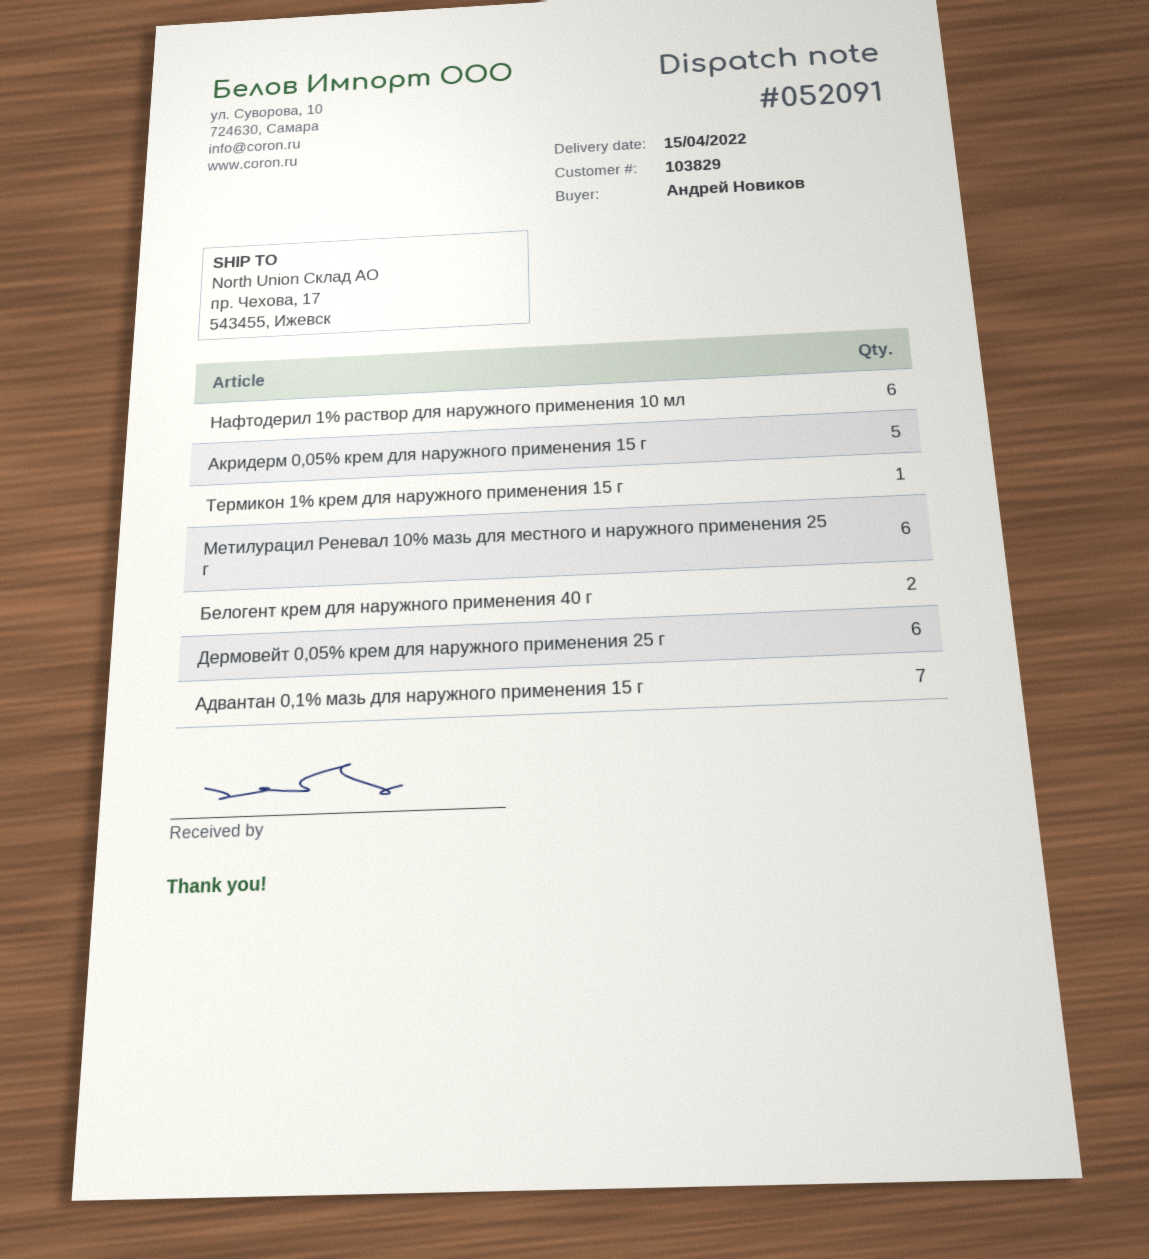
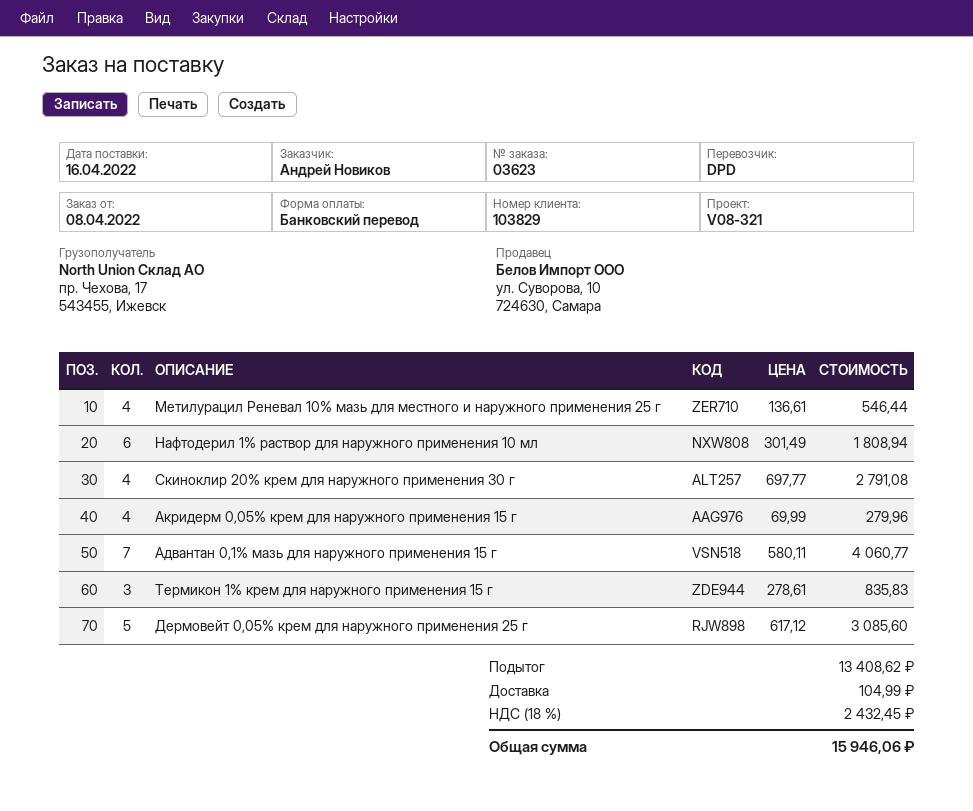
delivery date: 2022-04-15 -> 2022-04-16
Акридерм 0,05% крем для наружного применения 15 г: 5 -> 4
Термикон 1% крем для наружного применения 15 г: 1 -> 3
Метилурацил Реневал 10% мазь для местного и наружного применения 25 г: 6 -> 4
Белогент крем для наружного применения 40 г: 2 -> none
Дермовейт 0,05% крем для наружного применения 25 г: 6 -> 5
Скиноклир 20% крем для наружного применения 30 г: none -> 4

